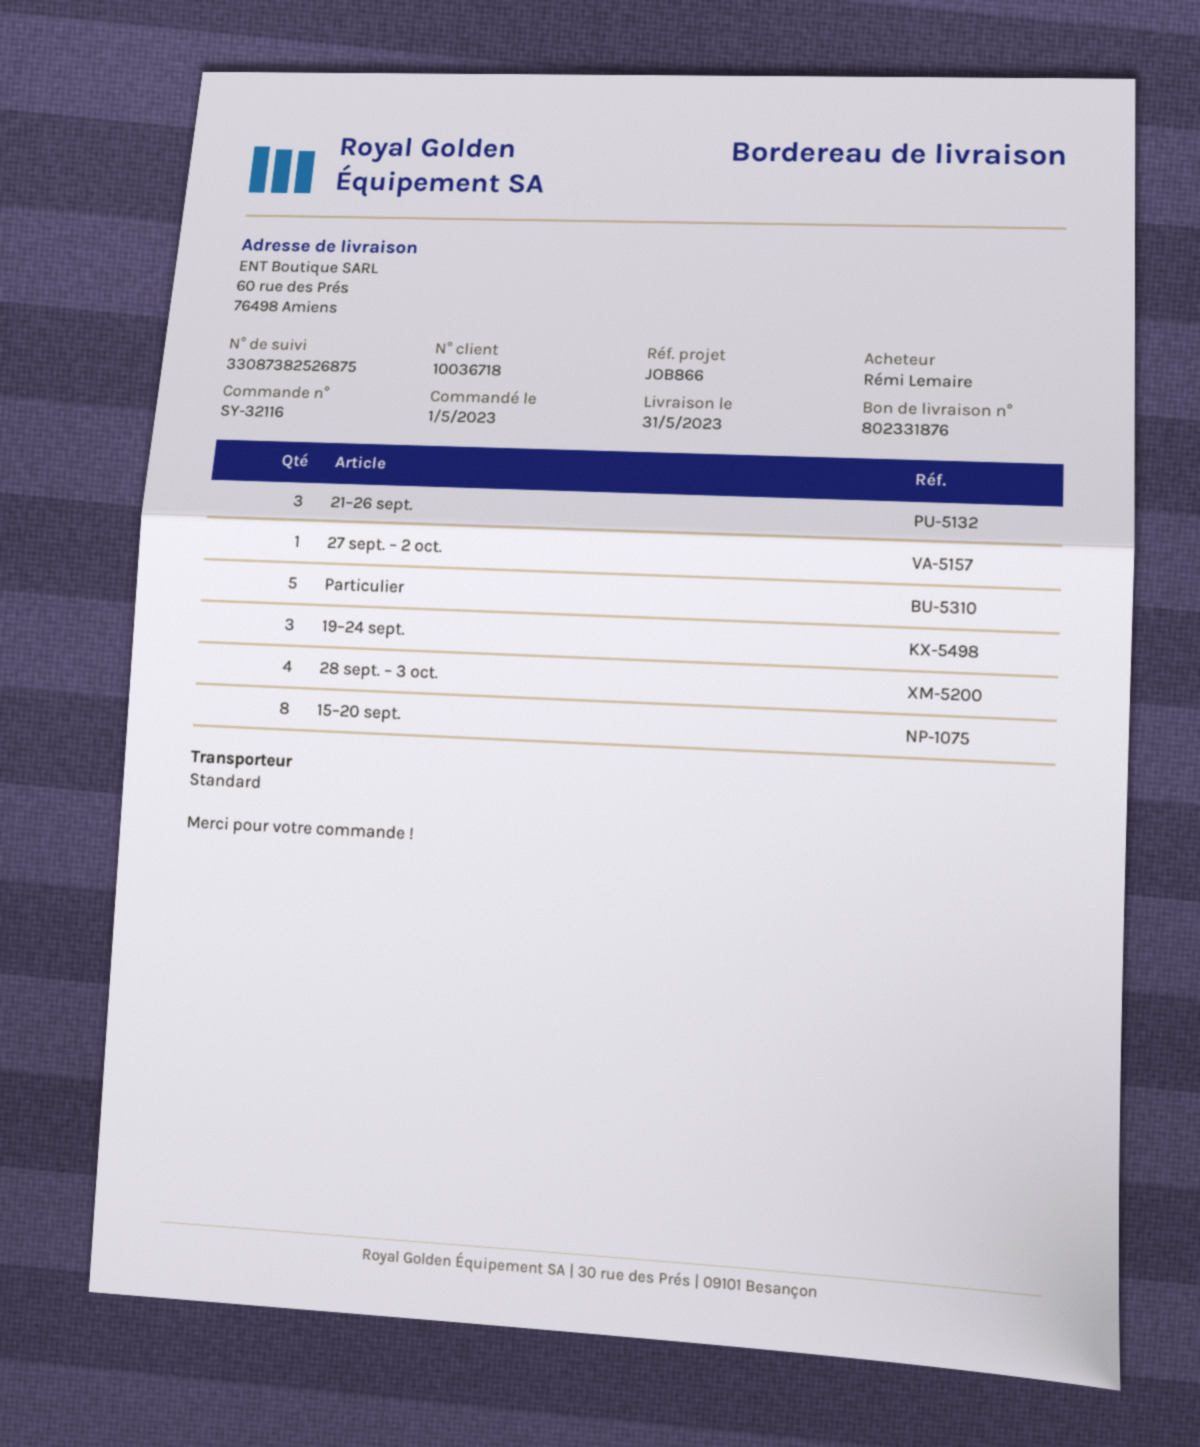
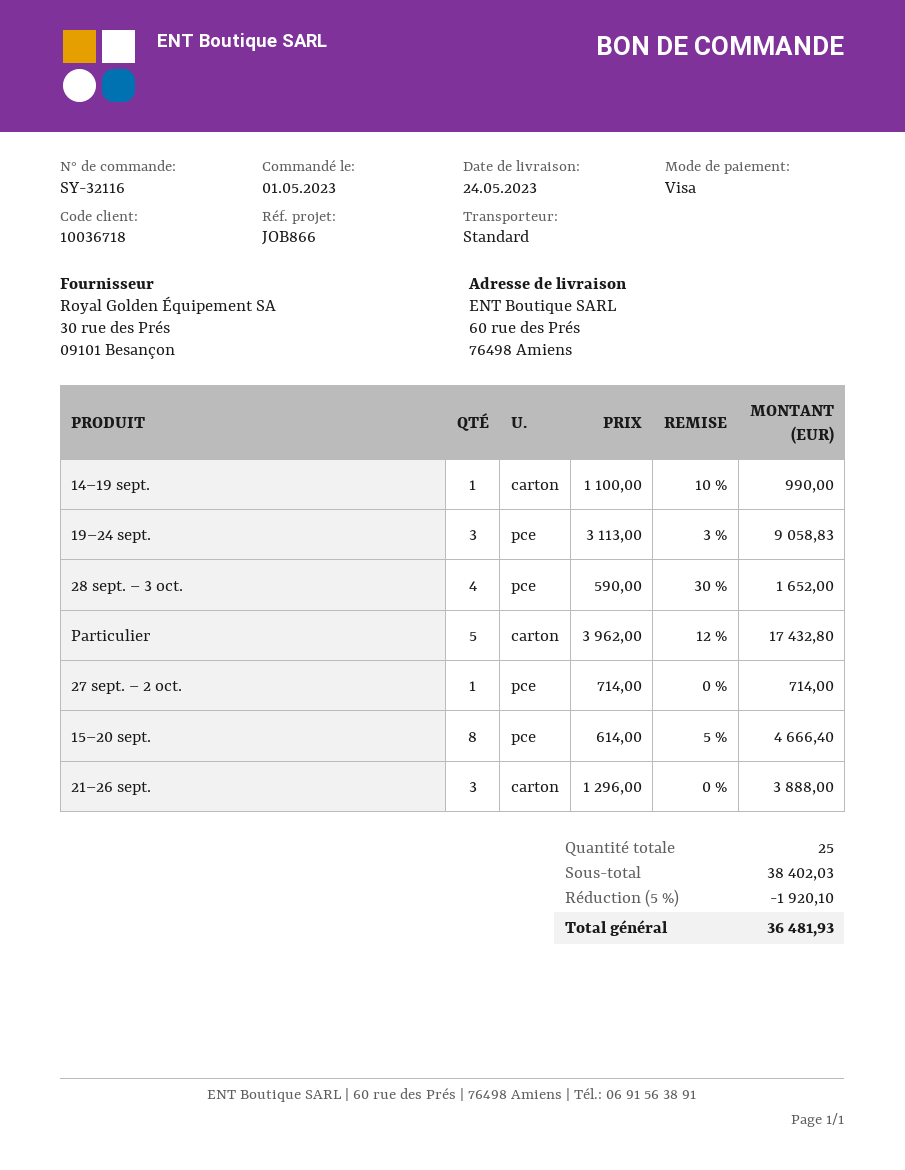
delivery date: 2023-05-31 -> 2023-05-24
14–19 sept.: none -> 1

